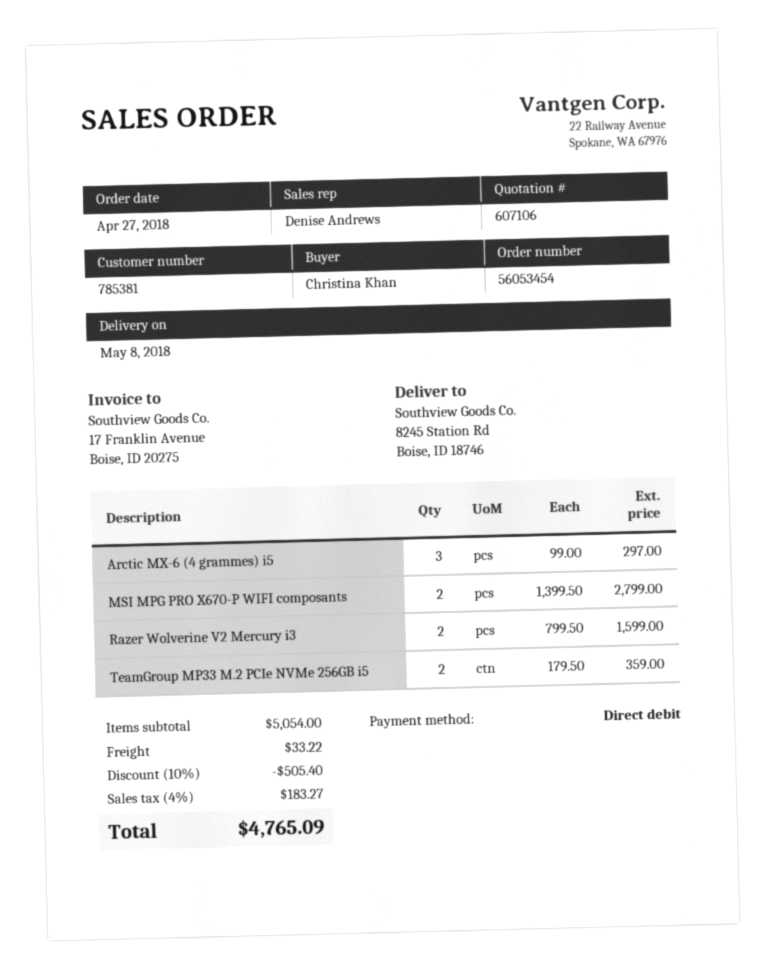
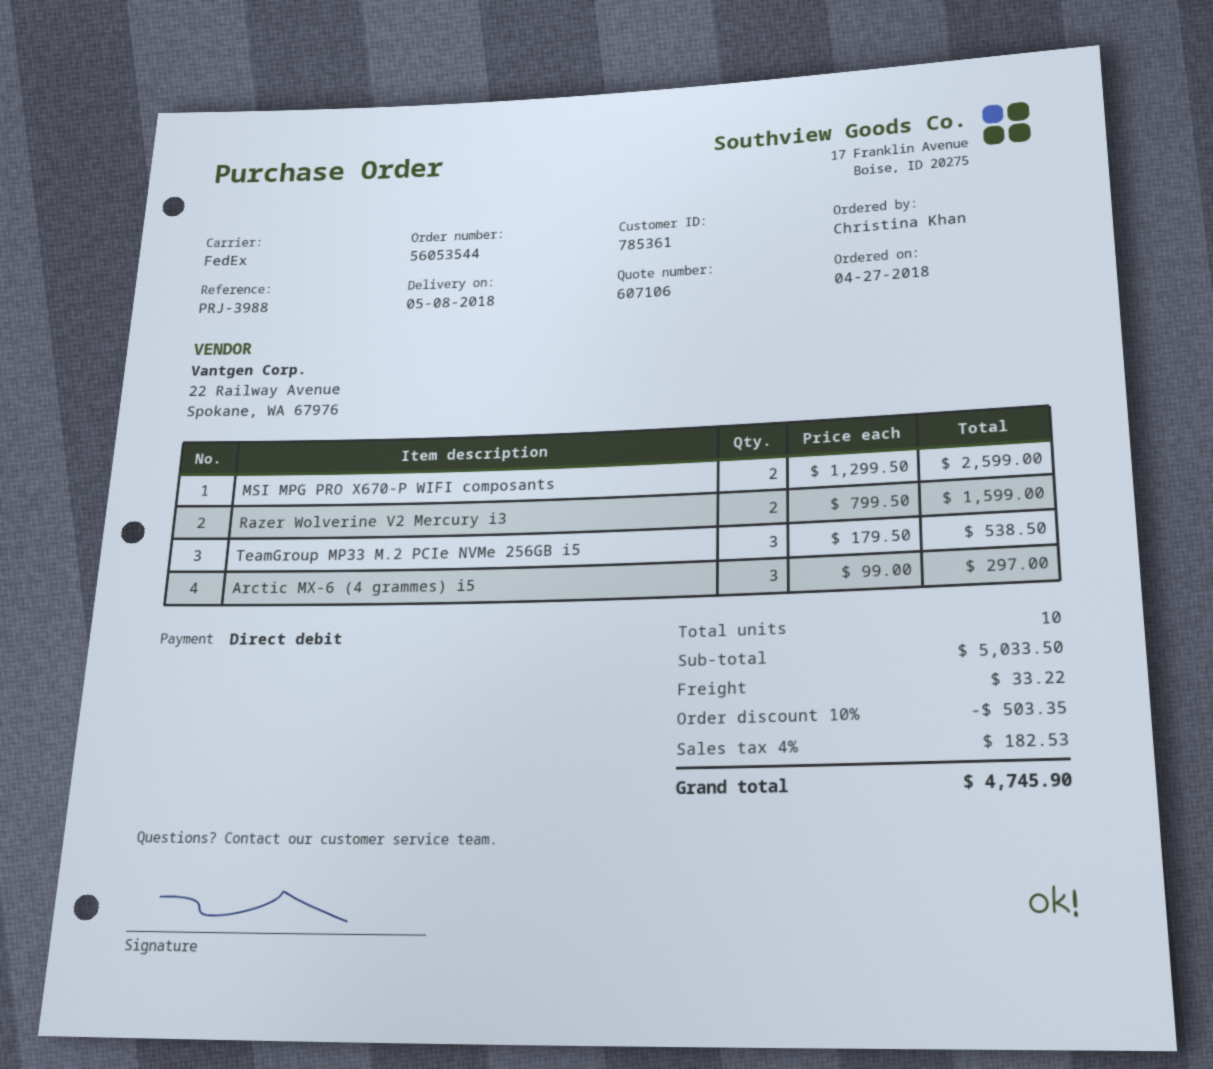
order number: 56053454 -> 56053544
customer number: 785381 -> 785361
MSI MPG PRO X670-P WIFI composants: 2 x 1399.50 = 2799.00 -> 2 x 1299.50 = 2599.00
TeamGroup MP33 M.2 PCIe NVMe 256GB i5: 2 x 179.50 = 359.00 -> 3 x 179.50 = 538.50
subtotal: 5054.00 -> 5033.50
discount: 10% = 505.40 -> 10% = 503.35
tax: 4% = 183.27 -> 4% = 182.53
total: 4765.09 -> 4745.90

